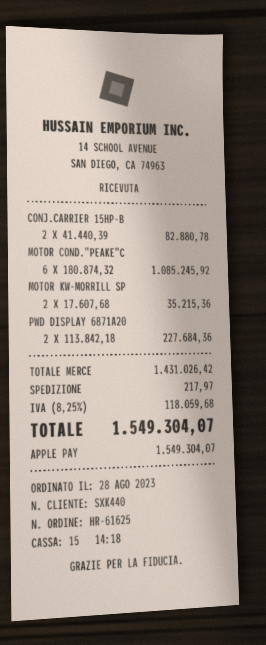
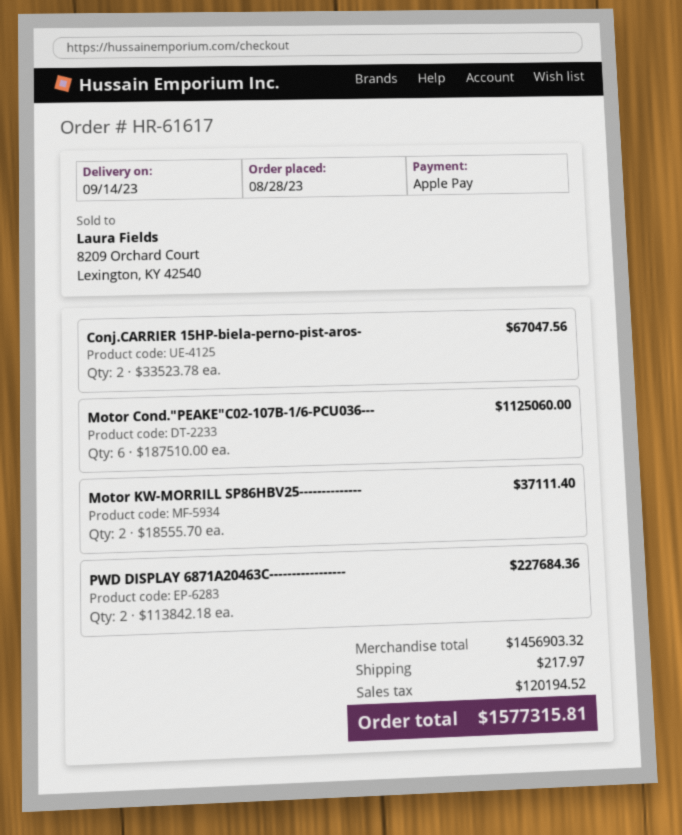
order number: HR-61625 -> HR-61617
CONJ.CARRIER 15HP-B: 2 x 41440.39 = 82880.78 -> 2 x 33523.78 = 67047.56
MOTOR COND."PEAKE"C: 6 x 180874.32 = 1085245.92 -> 6 x 187510.00 = 1125060.00
MOTOR KW-MORRILL SP: 2 x 17607.68 = 35215.36 -> 2 x 18555.70 = 37111.40
subtotal: 1431026.42 -> 1456903.32
tax: 118059.68 -> 120194.52
total: 1549304.07 -> 1577315.81

